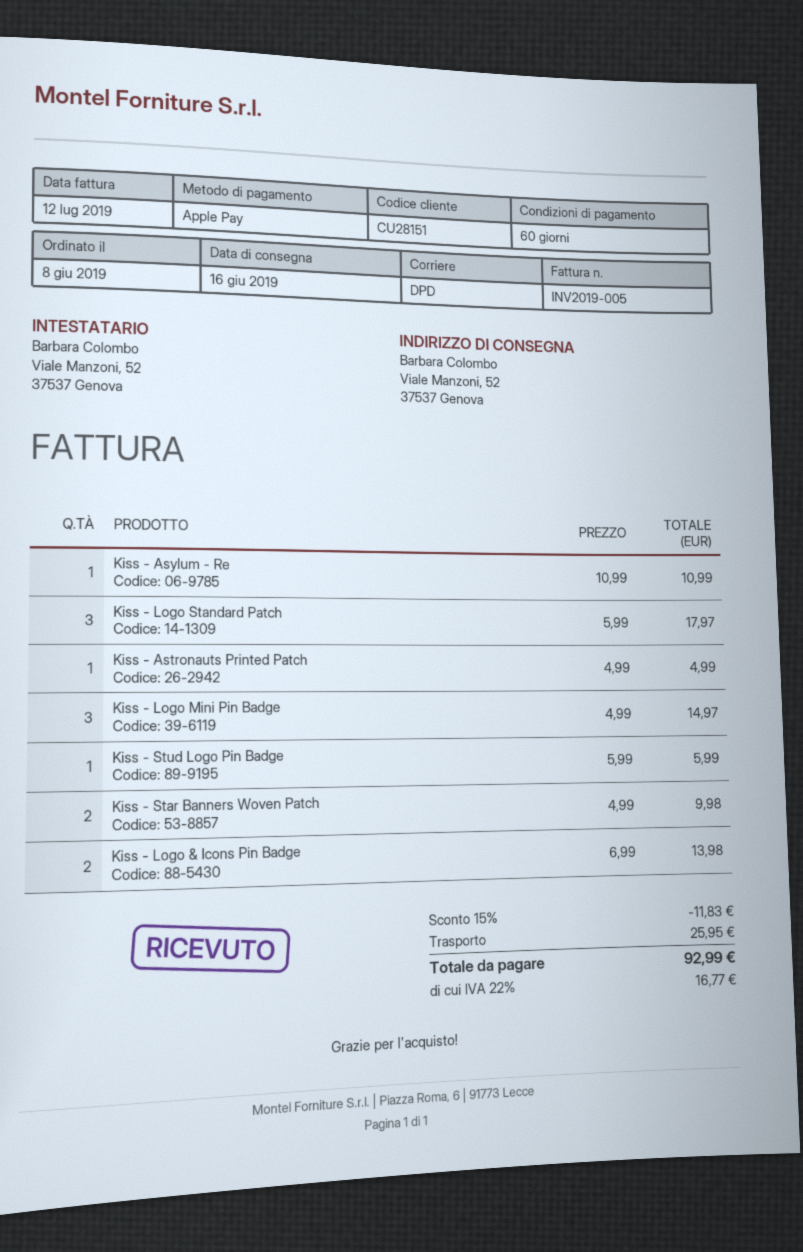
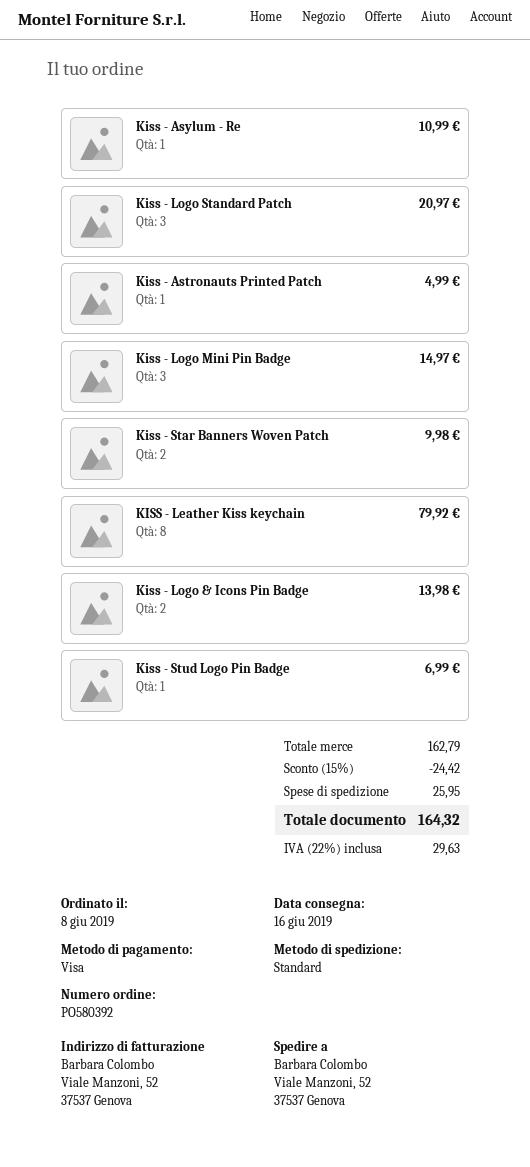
payment method: Apple Pay -> Visa
shipping method: DPD -> standard
Kiss - Logo Standard Patch: 3 for 17.97 -> 3 for 20.97
Kiss - Stud Logo Pin Badge: 1 for 5.99 -> 1 for 6.99
KISS - Leather Kiss keychain: none -> 8 for 79.92
discount: 15% = 11.83 -> 15% = 24.42
tax: 22% = 16.77 -> 22% = 29.63
total: 92.99 -> 164.32

